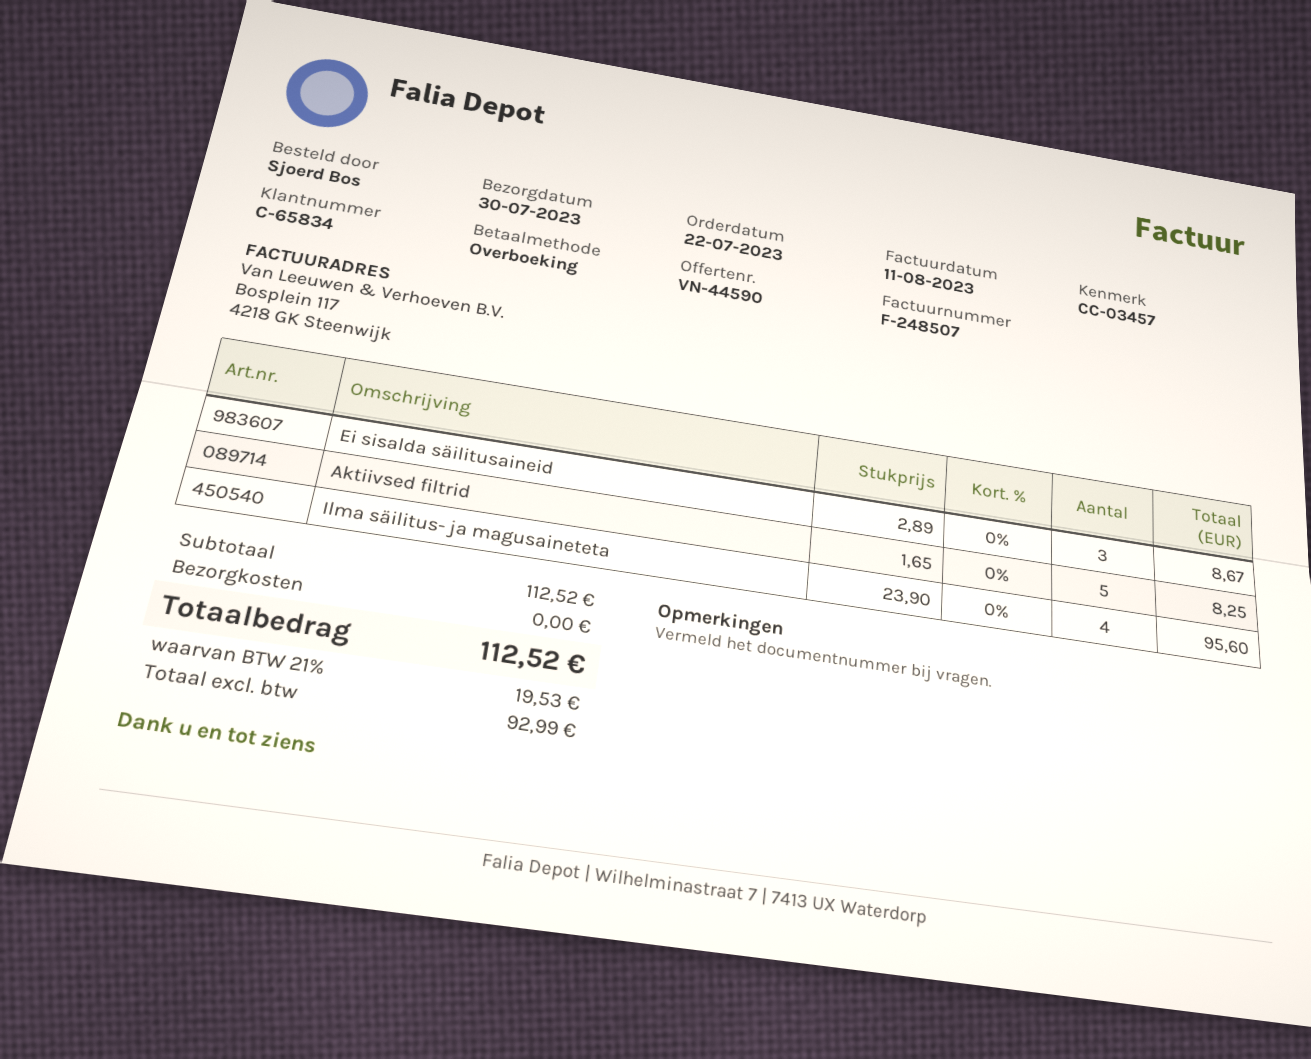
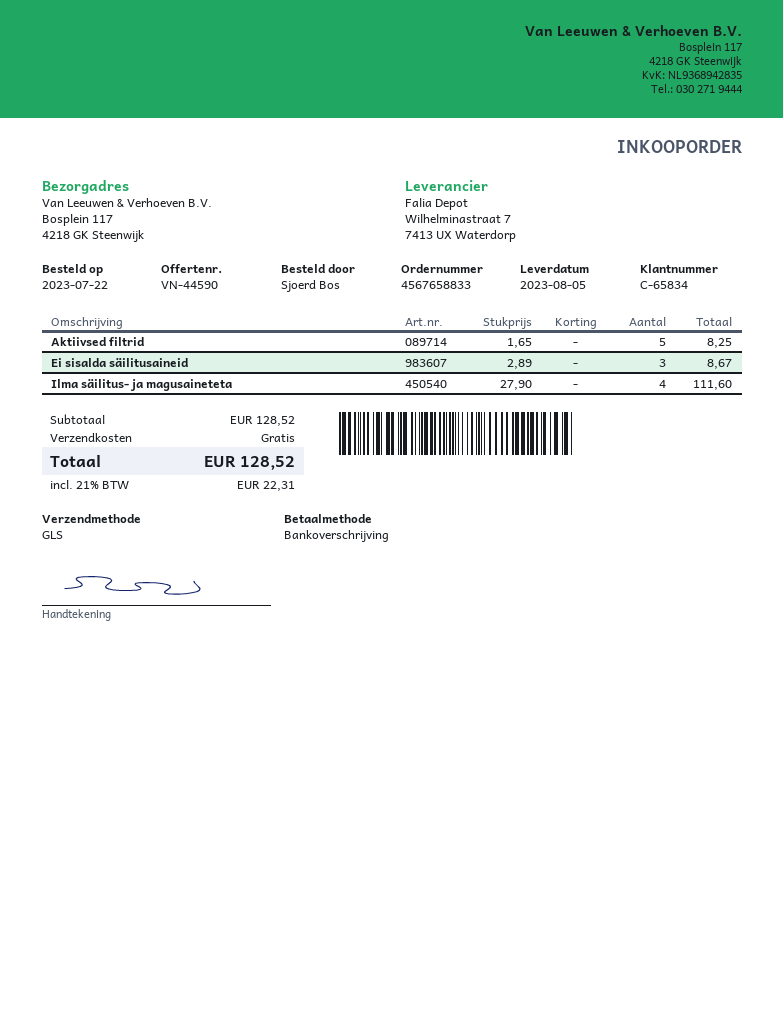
delivery date: 2023-07-30 -> 2023-08-05
Ilma säilitus- ja magusaineteta: 4 x 23.90 = 95.60 -> 4 x 27.90 = 111.60
subtotal: 112.52 -> 128.52
tax: 21% = 19.53 -> 21% = 22.31
total: 112.52 -> 128.52

